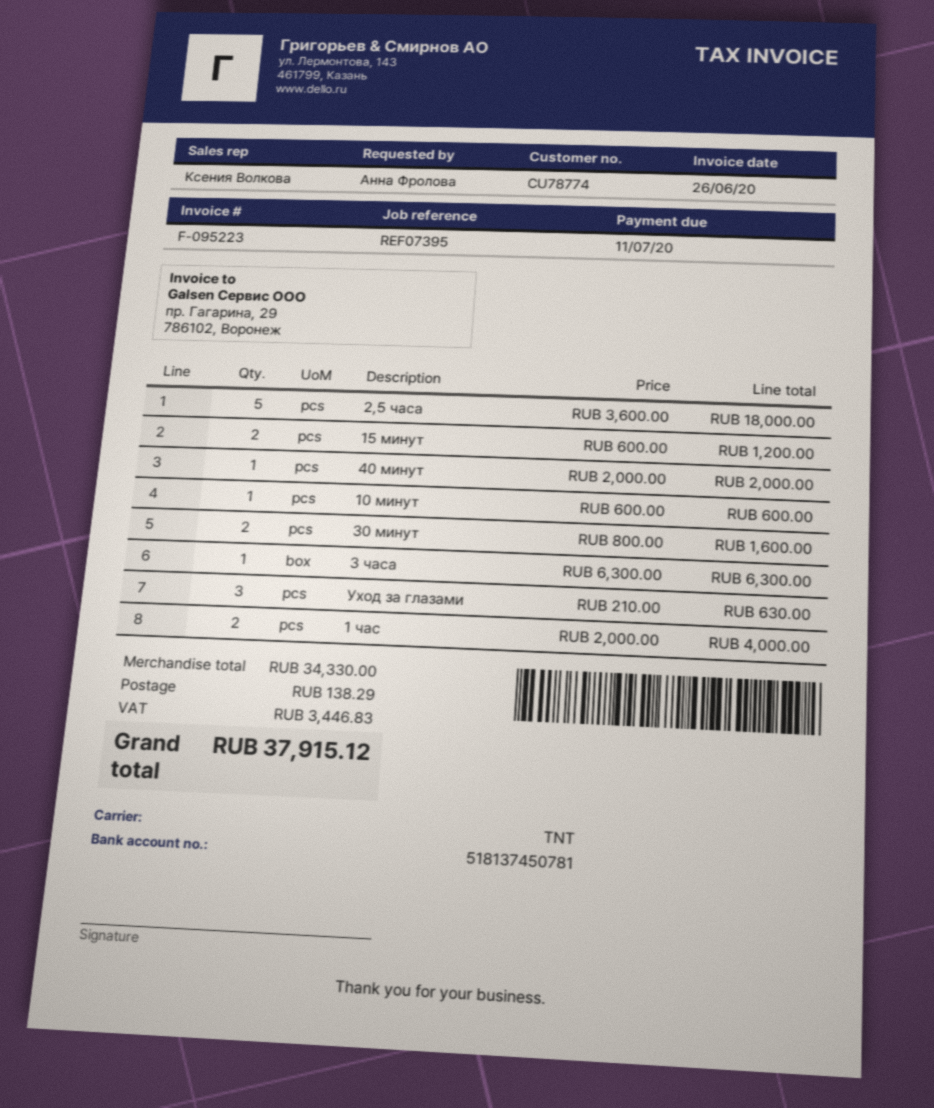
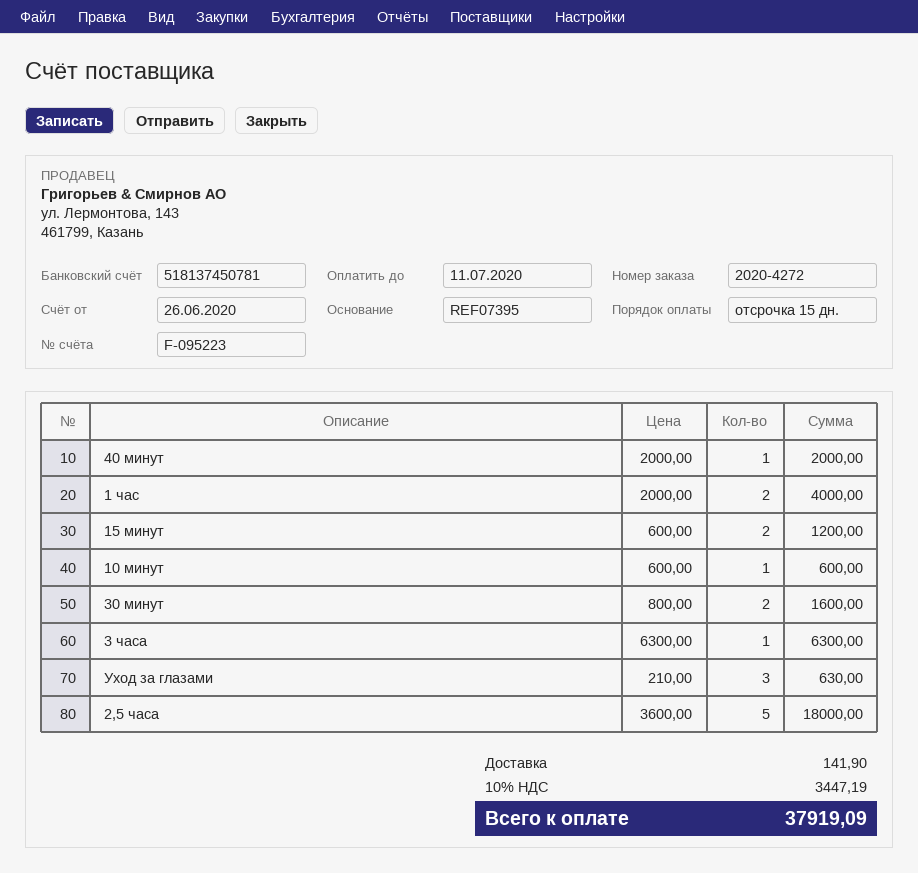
shipping: 138.29 -> 141.90
tax: 3446.83 -> 3447.19
total: 37915.12 -> 37919.09

